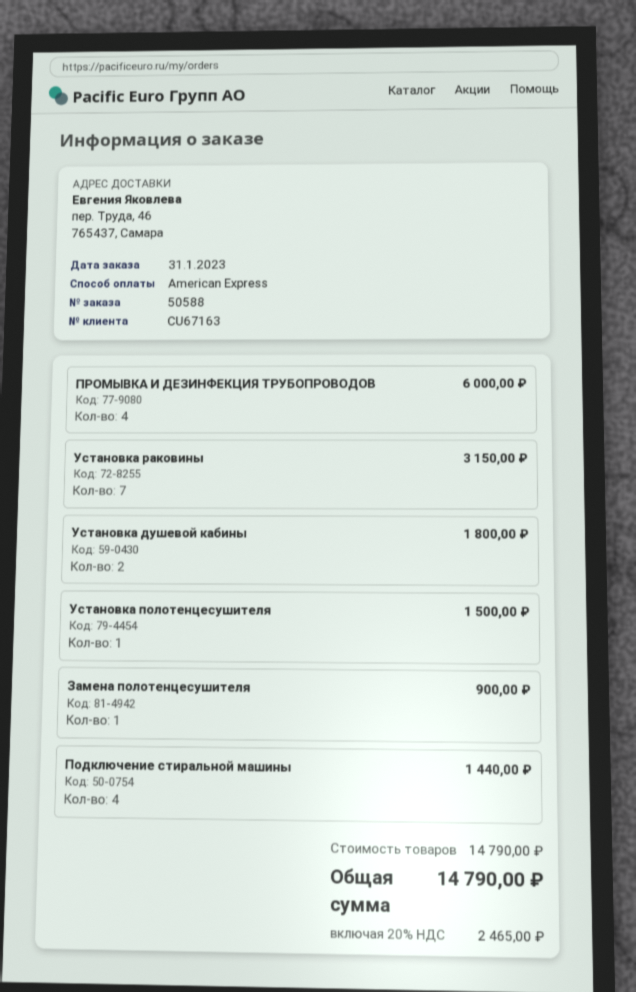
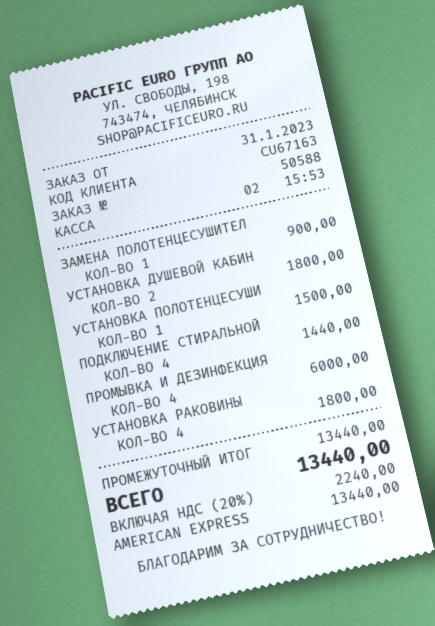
Установка раковины: 7 for 3150.00 -> 4 for 1800.00
subtotal: 14790.00 -> 13440.00
tax: 20% = 2465.00 -> 20% = 2240.00
total: 14790.00 -> 13440.00

